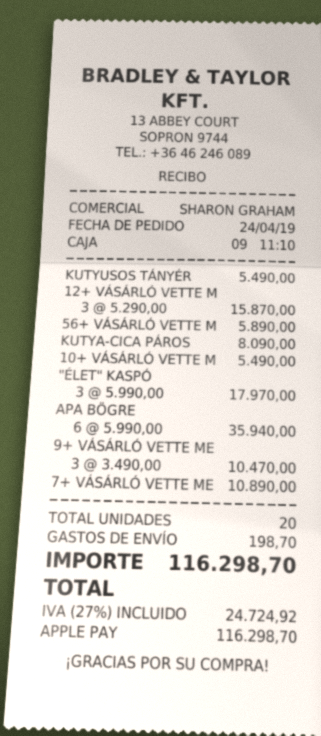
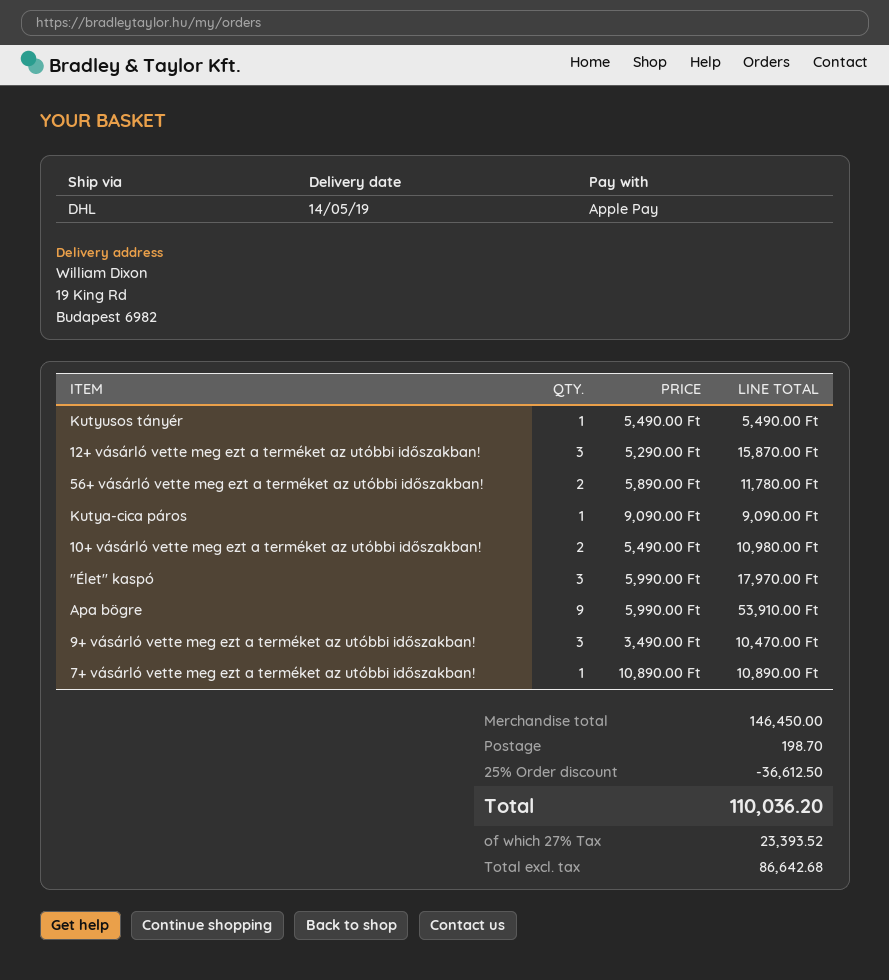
56+ VÁSÁRLÓ VETTE M: 1 x 5890.00 = 5890.00 -> 2 x 5890.00 = 11780.00
KUTYA-CICA PÁROS: 1 x 8090.00 = 8090.00 -> 1 x 9090.00 = 9090.00
10+ VÁSÁRLÓ VETTE M: 1 x 5490.00 = 5490.00 -> 2 x 5490.00 = 10980.00
APA BÖGRE: 6 x 5990.00 = 35940.00 -> 9 x 5990.00 = 53910.00
discount: none -> 25% = 36612.50
tax: 27% = 24724.92 -> 27% = 23393.52
total: 116298.70 -> 110036.20

